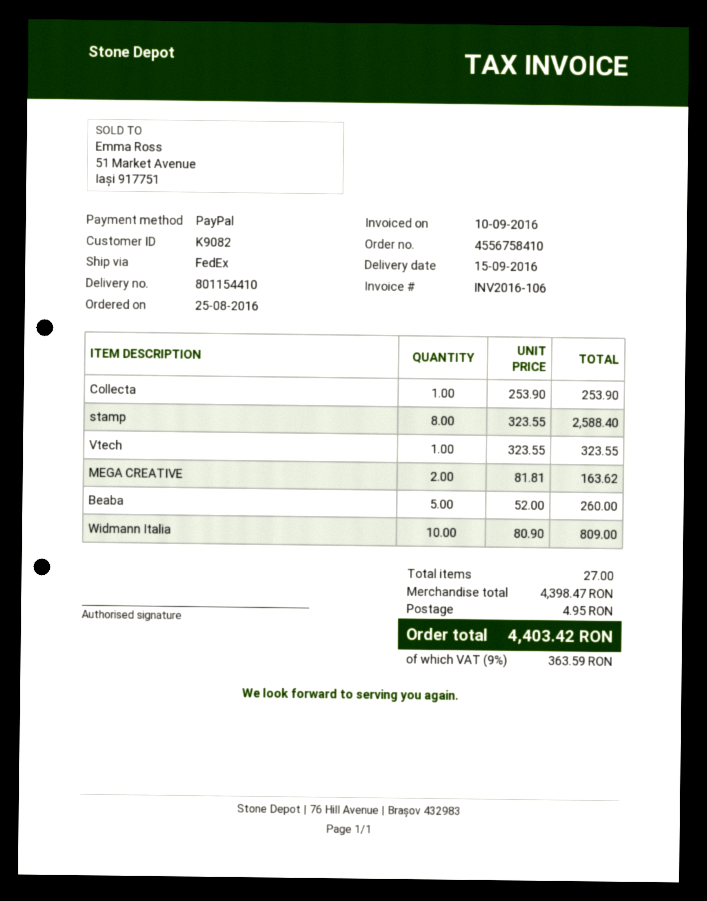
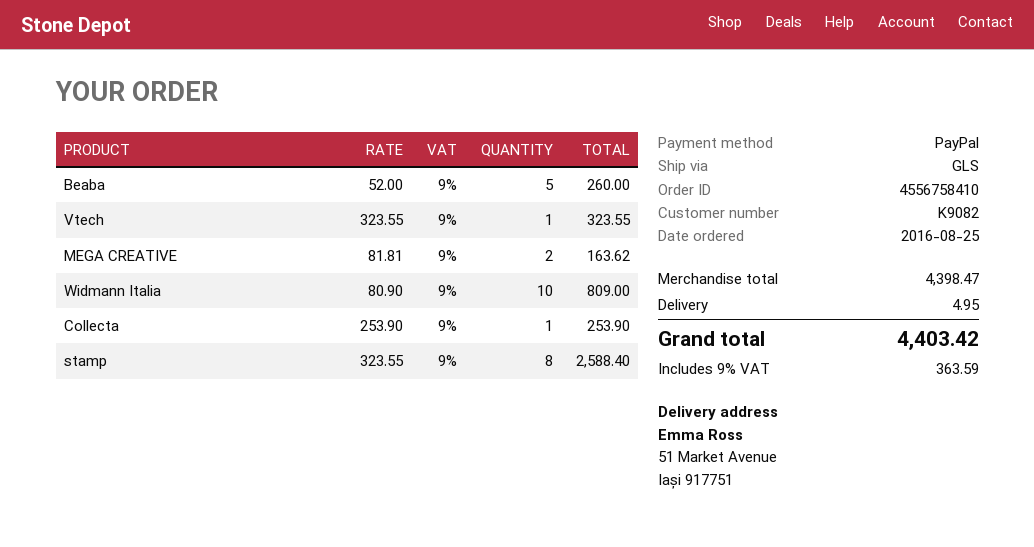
shipping method: FedEx -> GLS

